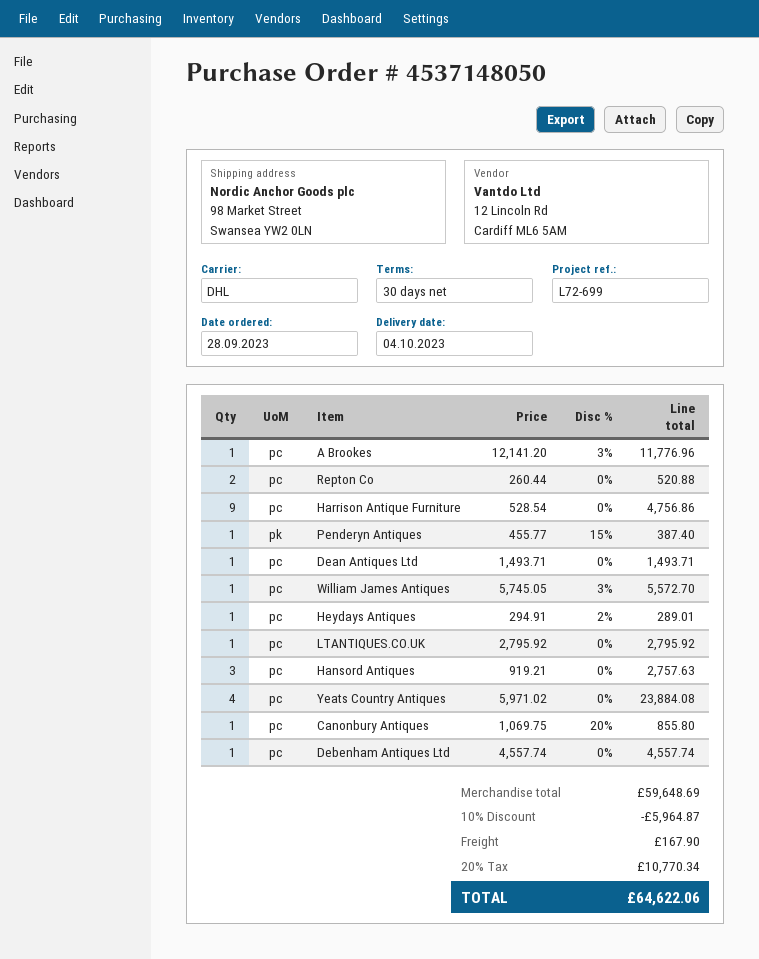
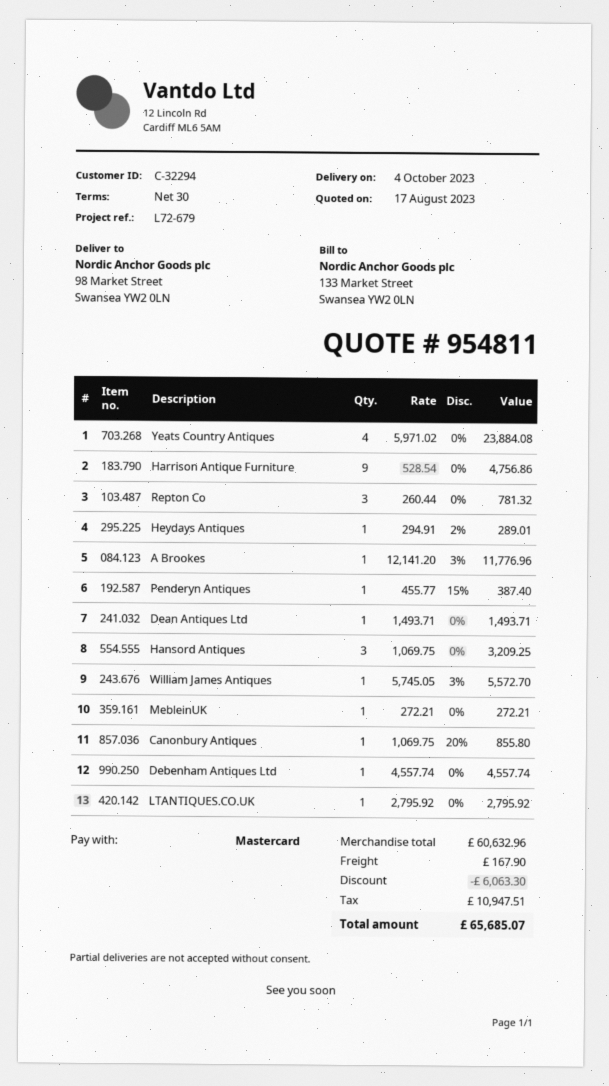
reference: L72-699 -> L72-679
Repton Co: 2 x 260.44 = 520.88 -> 3 x 260.44 = 781.32
Hansord Antiques: 3 x 919.21 = 2757.63 -> 3 x 1069.75 = 3209.25
MebleinUK: none -> 1 x 272.21 = 272.21
subtotal: 59648.69 -> 60632.96
discount: 5964.87 -> 6063.30
tax: 10770.34 -> 10947.51
total: 64622.06 -> 65685.07

